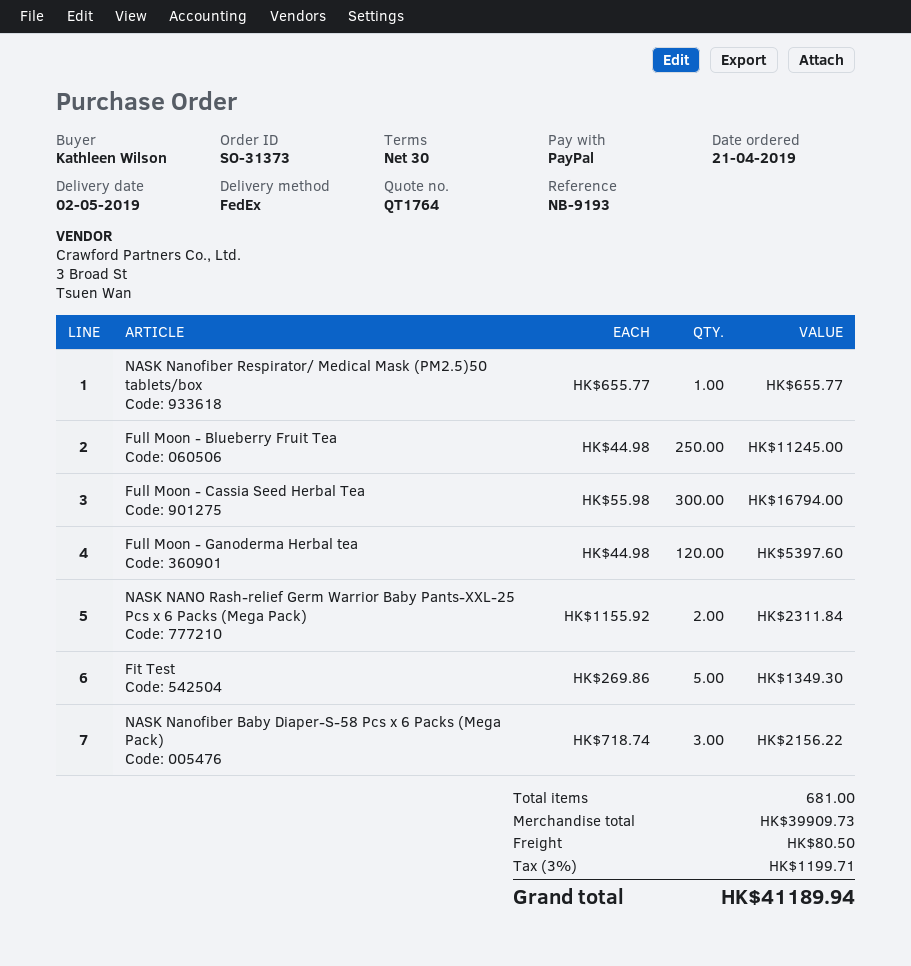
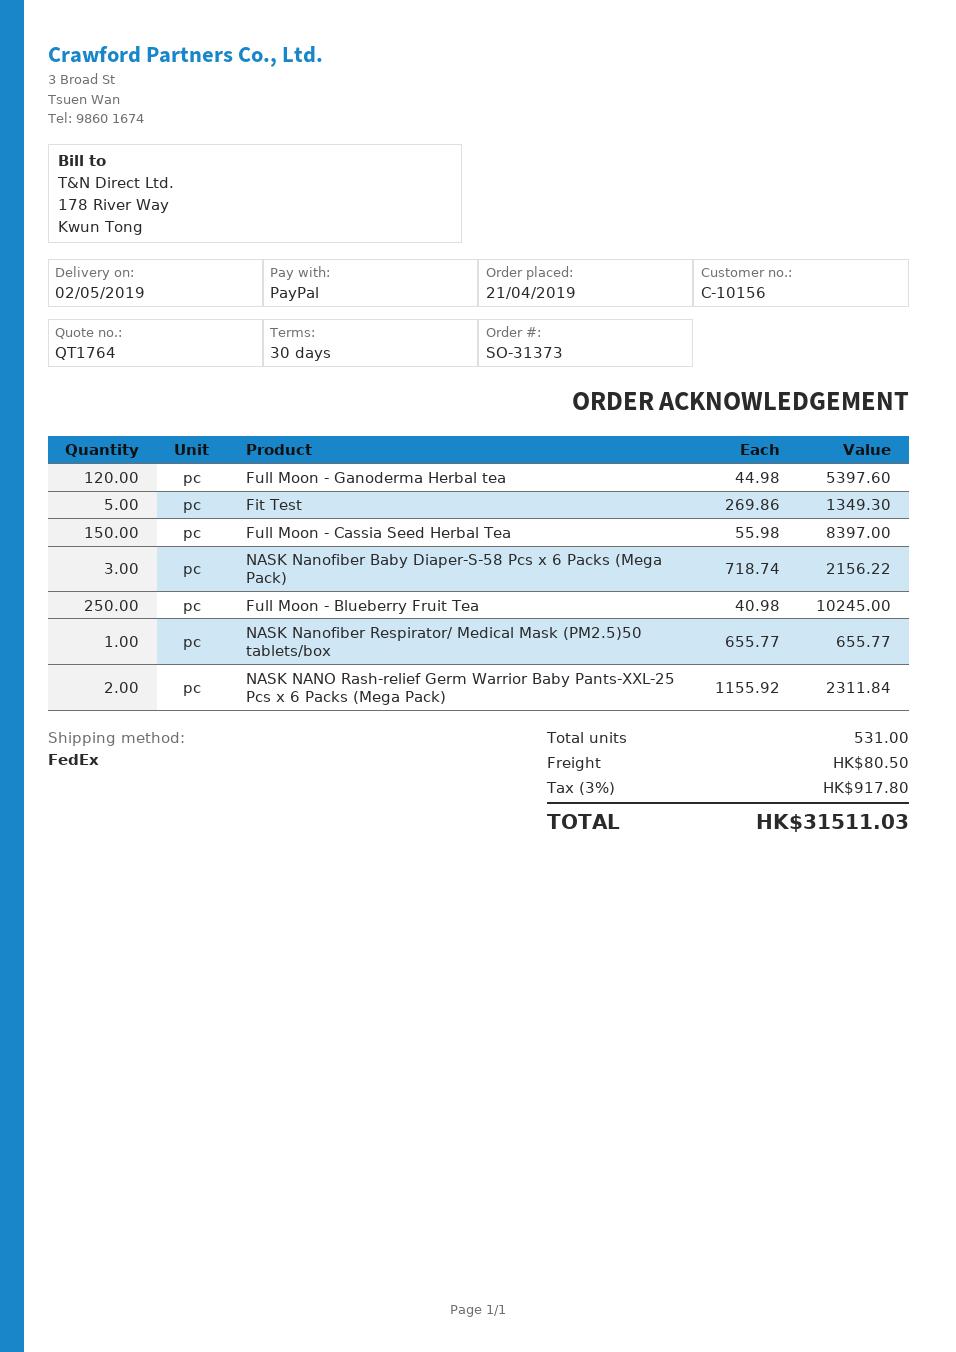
Full Moon - Blueberry Fruit Tea: 250 x 44.98 = 11245.00 -> 250 x 40.98 = 10245.00
Full Moon - Cassia Seed Herbal Tea: 300 x 55.98 = 16794.00 -> 150 x 55.98 = 8397.00
total quantity: 681 -> 531
tax: 3% = 1199.71 -> 3% = 917.80
total: 41189.94 -> 31511.03

